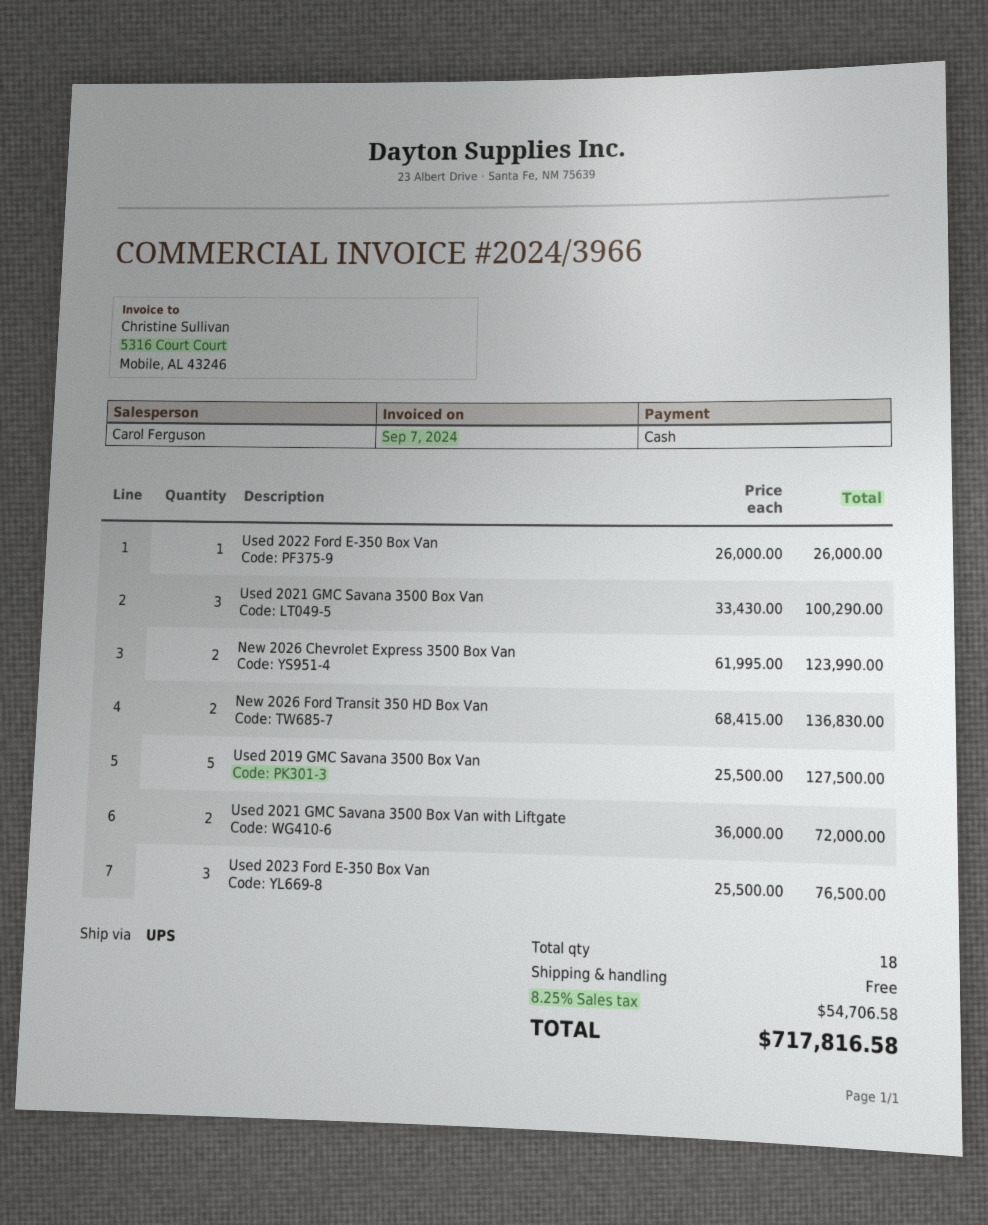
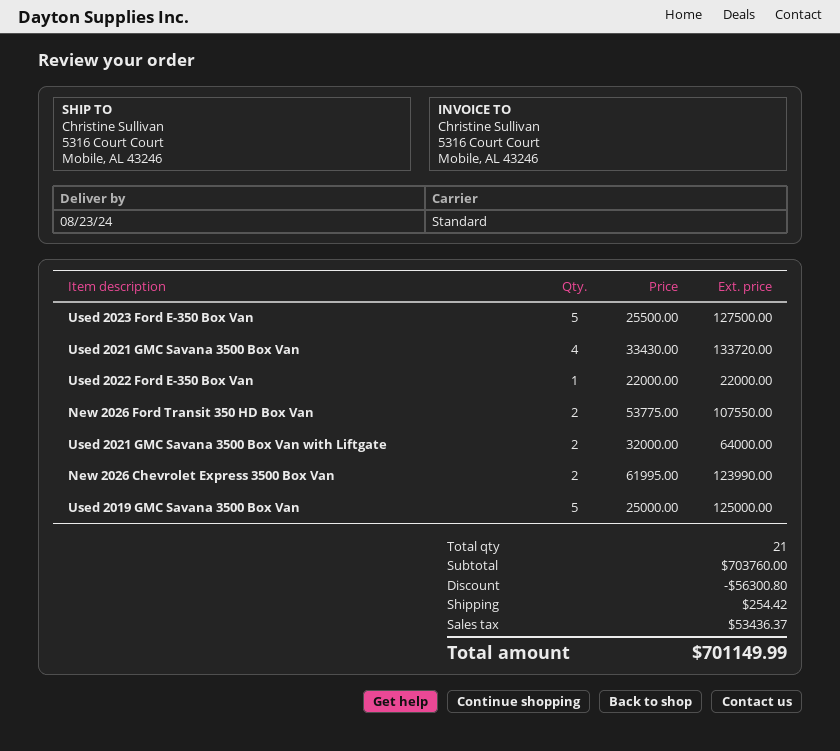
shipping method: UPS -> standard
Used 2022 Ford E-350 Box Van: 1 x 26000.00 = 26000.00 -> 1 x 22000.00 = 22000.00
Used 2021 GMC Savana 3500 Box Van: 3 x 33430.00 = 100290.00 -> 4 x 33430.00 = 133720.00
New 2026 Ford Transit 350 HD Box Van: 2 x 68415.00 = 136830.00 -> 2 x 53775.00 = 107550.00
Used 2019 GMC Savana 3500 Box Van: 5 x 25500.00 = 127500.00 -> 5 x 25000.00 = 125000.00
Used 2021 GMC Savana 3500 Box Van with Liftgate: 2 x 36000.00 = 72000.00 -> 2 x 32000.00 = 64000.00
Used 2023 Ford E-350 Box Van: 3 x 25500.00 = 76500.00 -> 5 x 25500.00 = 127500.00
total quantity: 18 -> 21
discount: none -> 56300.80
shipping: 0.00 -> 254.42
tax: 54706.58 -> 53436.37
total: 717816.58 -> 701149.99

